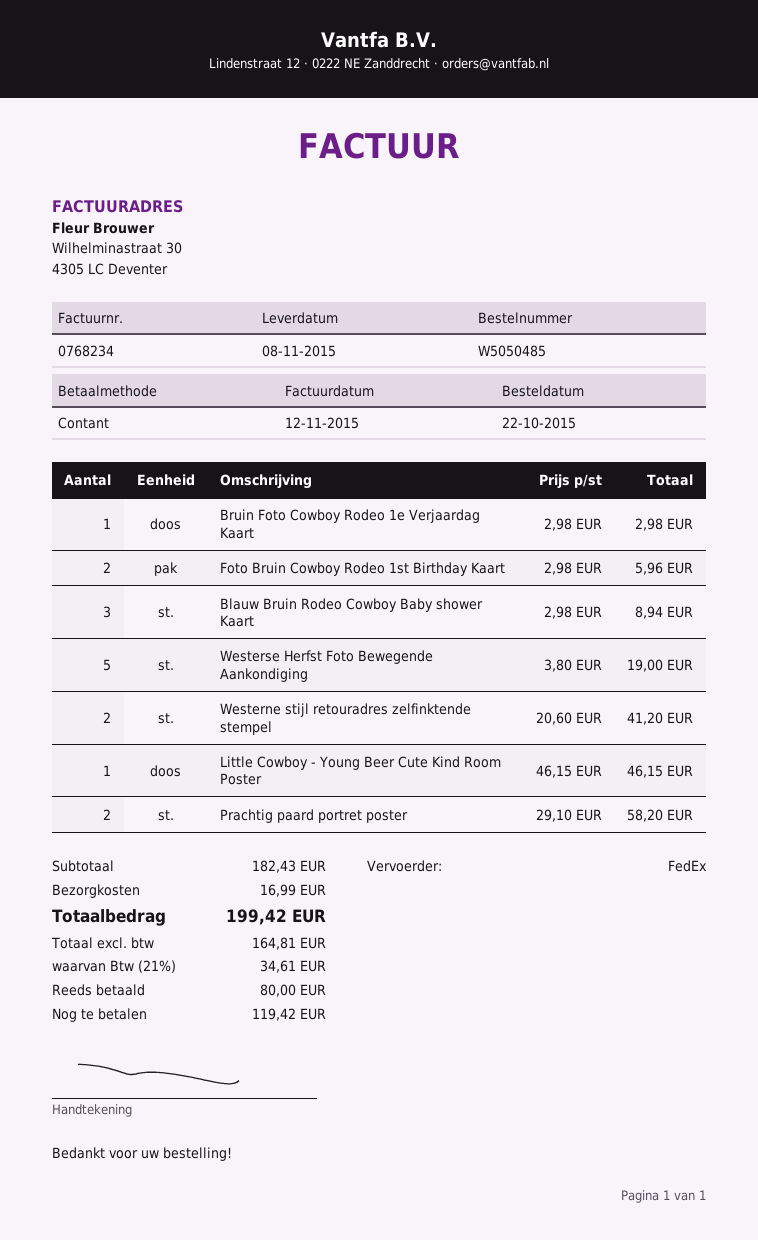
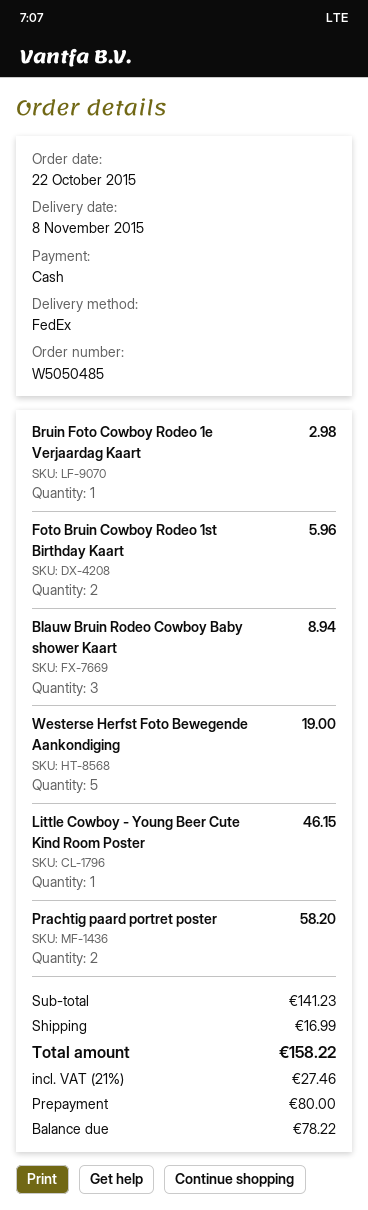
Westerne stijl retouradres zelfinktende stempel: 2 for 41.20 -> none
subtotal: 182.43 -> 141.23
tax: 21% = 34.61 -> 21% = 27.46
total: 199.42 -> 158.22
balance: 119.42 -> 78.22

